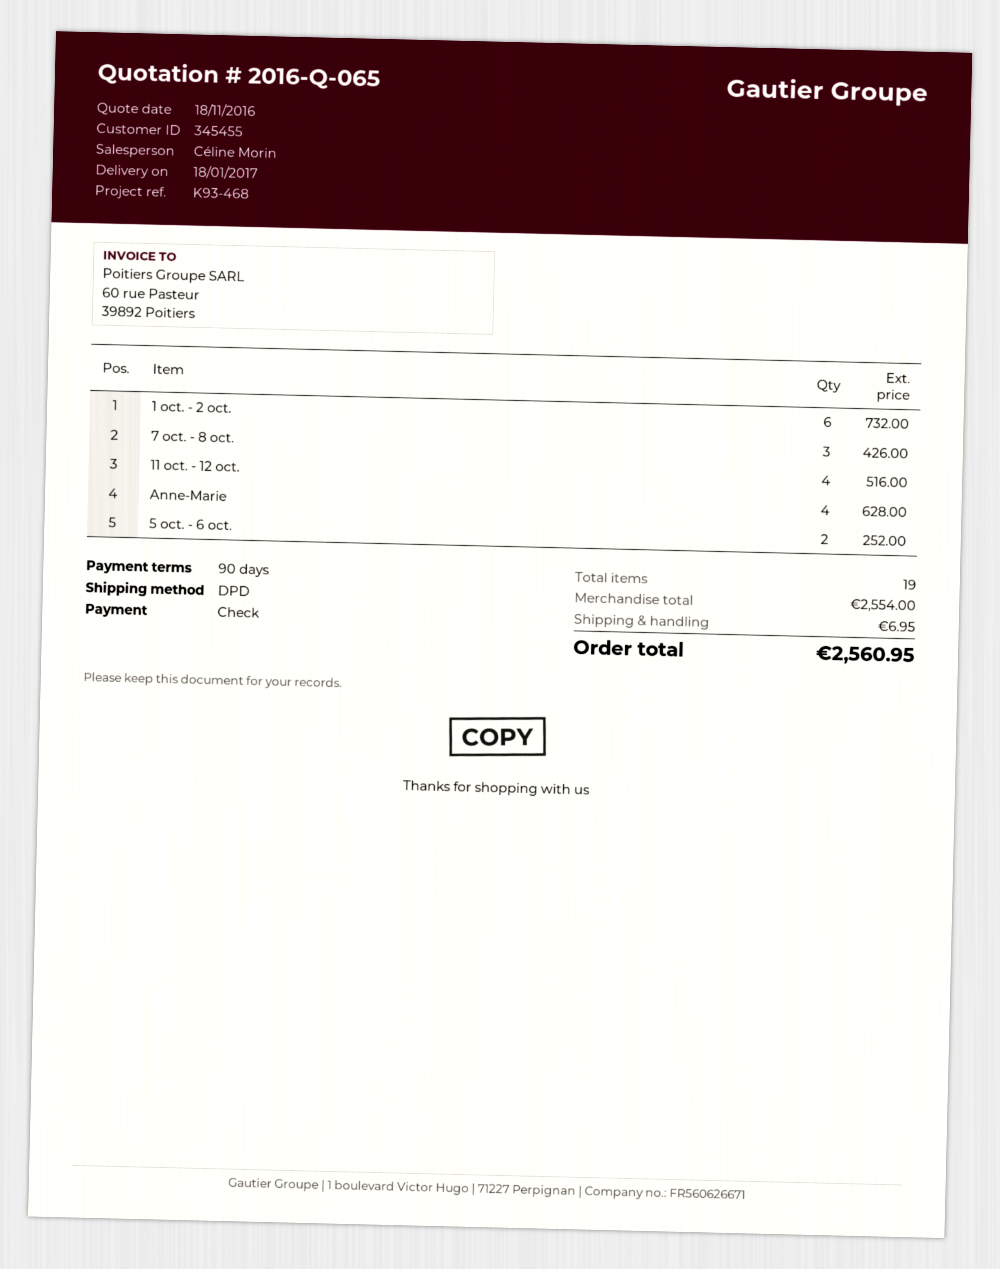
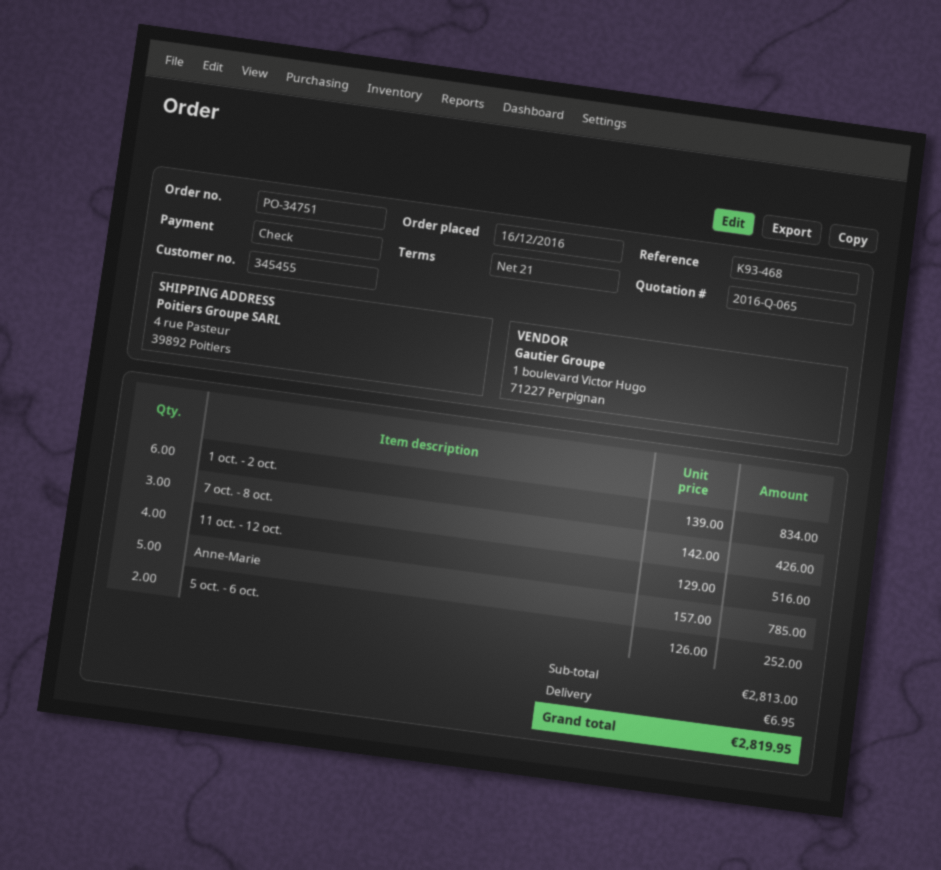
payment terms: 90 days -> 21 days
1 oct. - 2 oct.: 6 for 732.00 -> 6 for 834.00
Anne-Marie: 4 for 628.00 -> 5 for 785.00
subtotal: 2554.00 -> 2813.00
total: 2560.95 -> 2819.95

